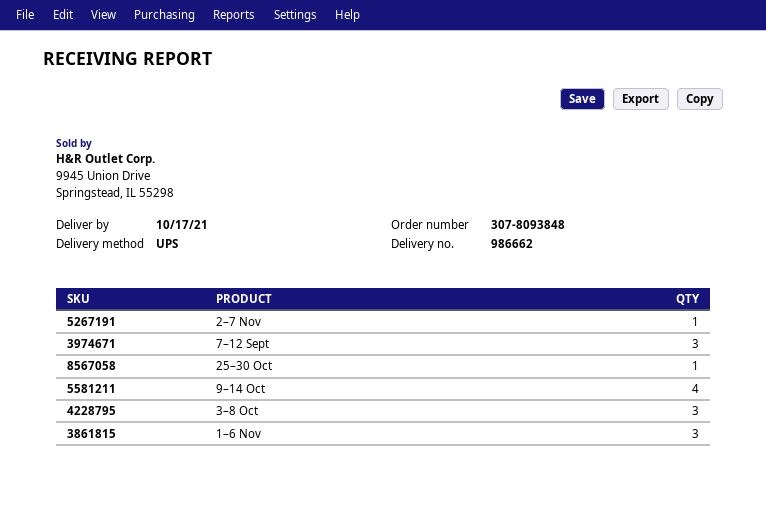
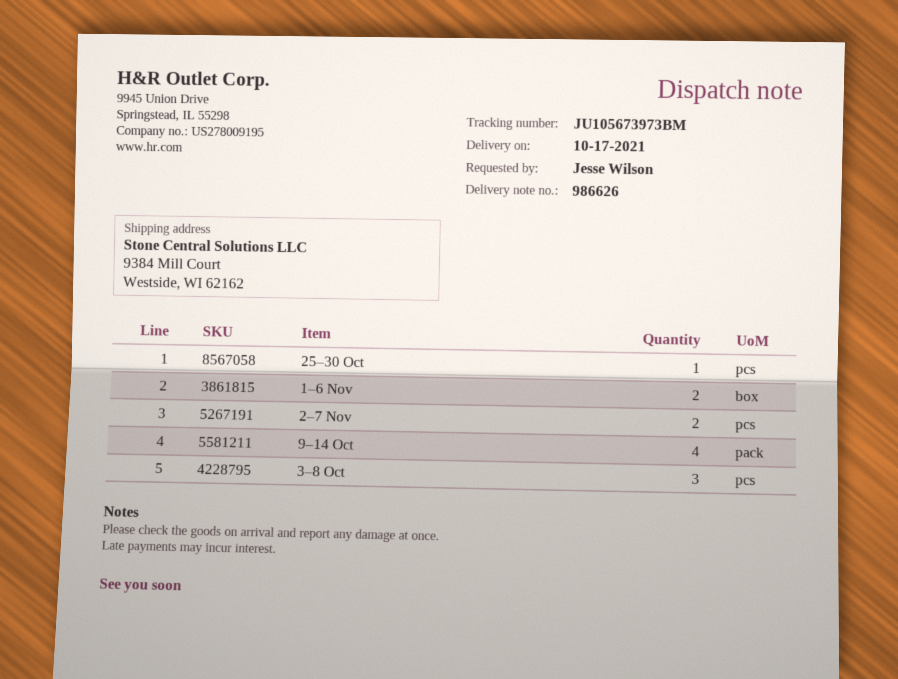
delivery note number: 986662 -> 986626
2–7 Nov: 1 -> 2
7–12 Sept: 3 -> none
1–6 Nov: 3 -> 2

